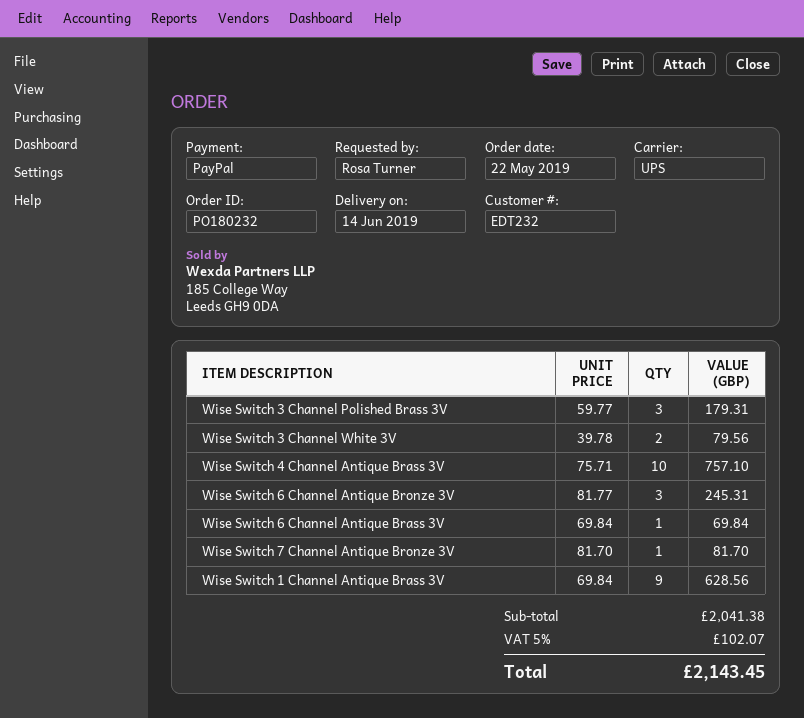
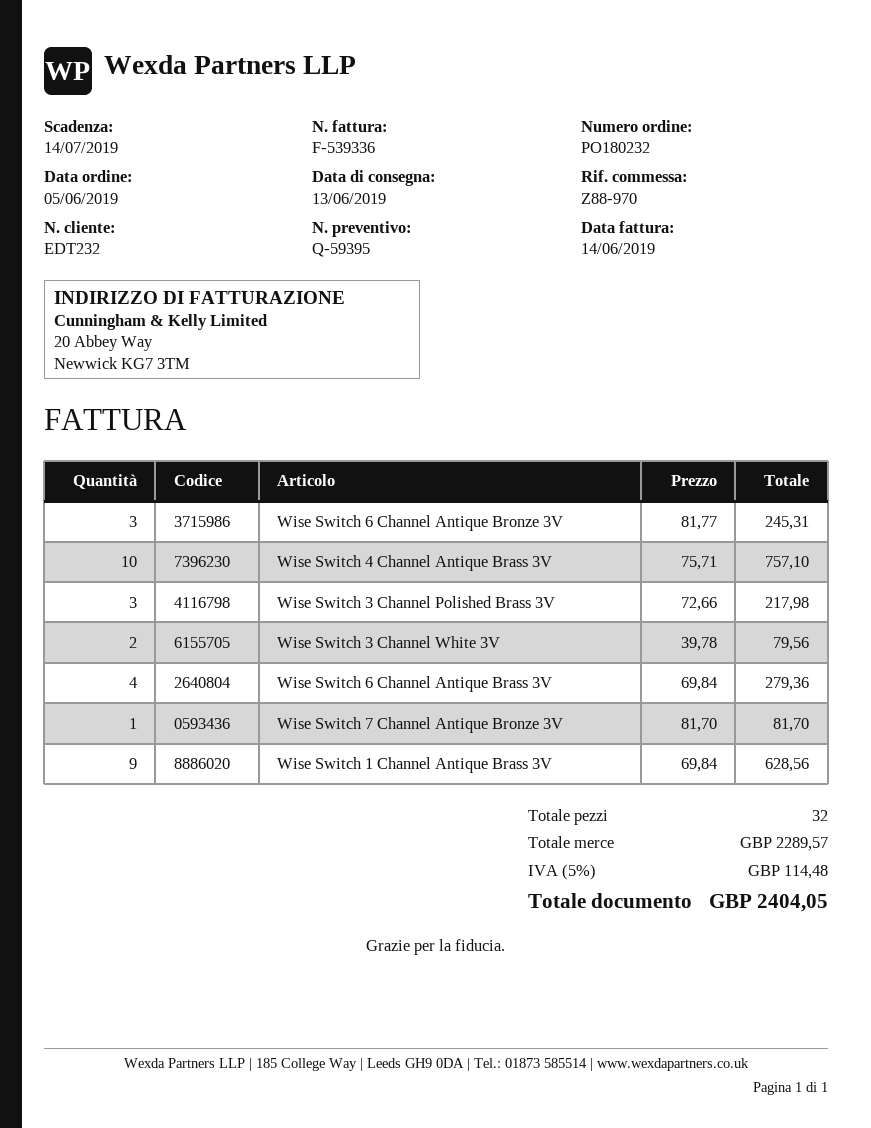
order date: 2019-05-22 -> 2019-06-05
delivery date: 2019-06-14 -> 2019-06-13
Wise Switch 3 Channel Polished Brass 3V: 3 x 59.77 = 179.31 -> 3 x 72.66 = 217.98
Wise Switch 6 Channel Antique Brass 3V: 1 x 69.84 = 69.84 -> 4 x 69.84 = 279.36
subtotal: 2041.38 -> 2289.57
tax: 5% = 102.07 -> 5% = 114.48
total: 2143.45 -> 2404.05

